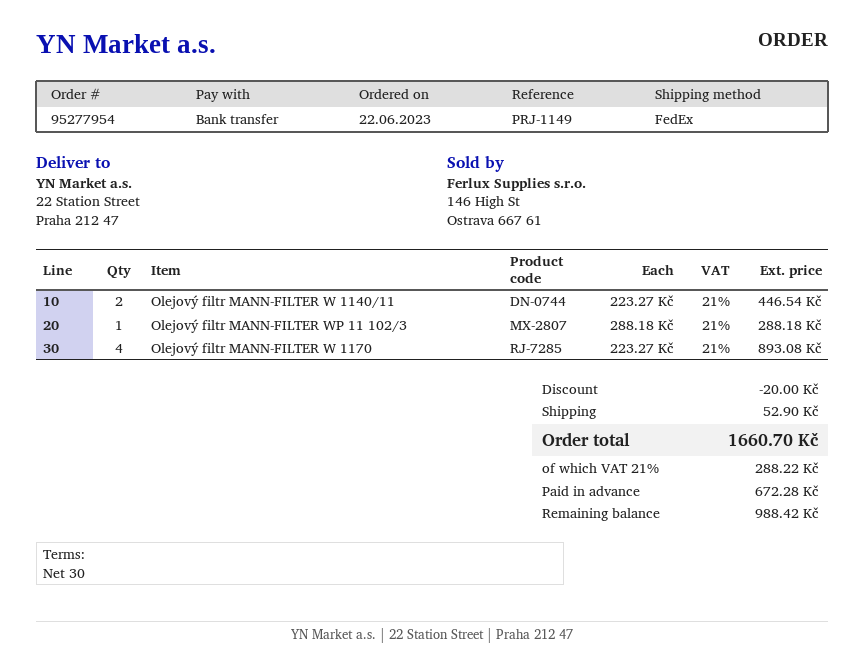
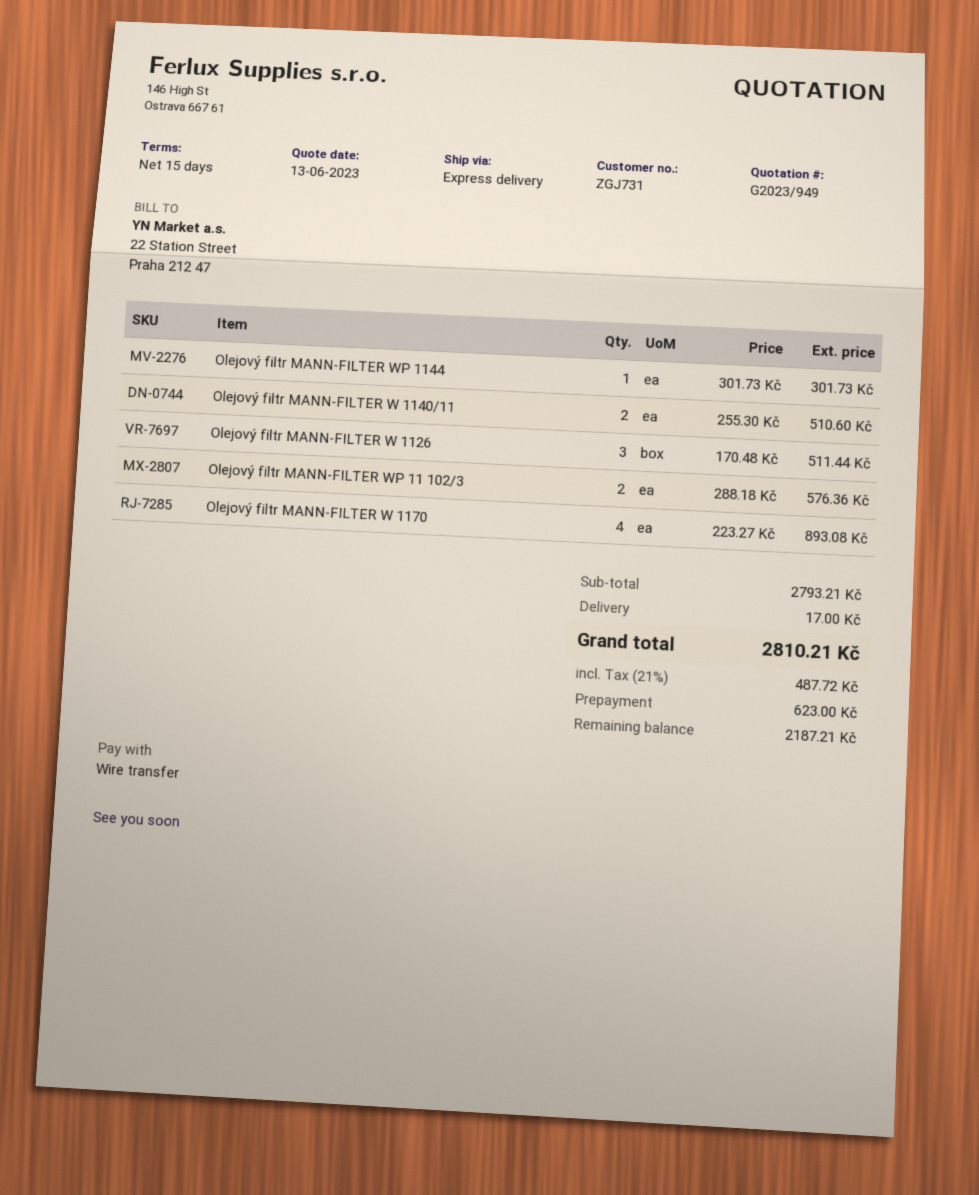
payment terms: 30 days -> 15 days
shipping method: FedEx -> express
Olejový filtr MANN-FILTER W 1140/11: 2 x 223.27 = 446.54 -> 2 x 255.30 = 510.60
Olejový filtr MANN-FILTER WP 11 102/3: 1 x 288.18 = 288.18 -> 2 x 288.18 = 576.36
Olejový filtr MANN-FILTER WP 1144: none -> 1 x 301.73 = 301.73
Olejový filtr MANN-FILTER W 1126: none -> 3 x 170.48 = 511.44
discount: 20.00 -> none
shipping: 52.90 -> 17.00
tax: 21% = 288.22 -> 21% = 487.72
total: 1660.70 -> 2810.21
deposit: 672.28 -> 623.00
balance: 988.42 -> 2187.21

